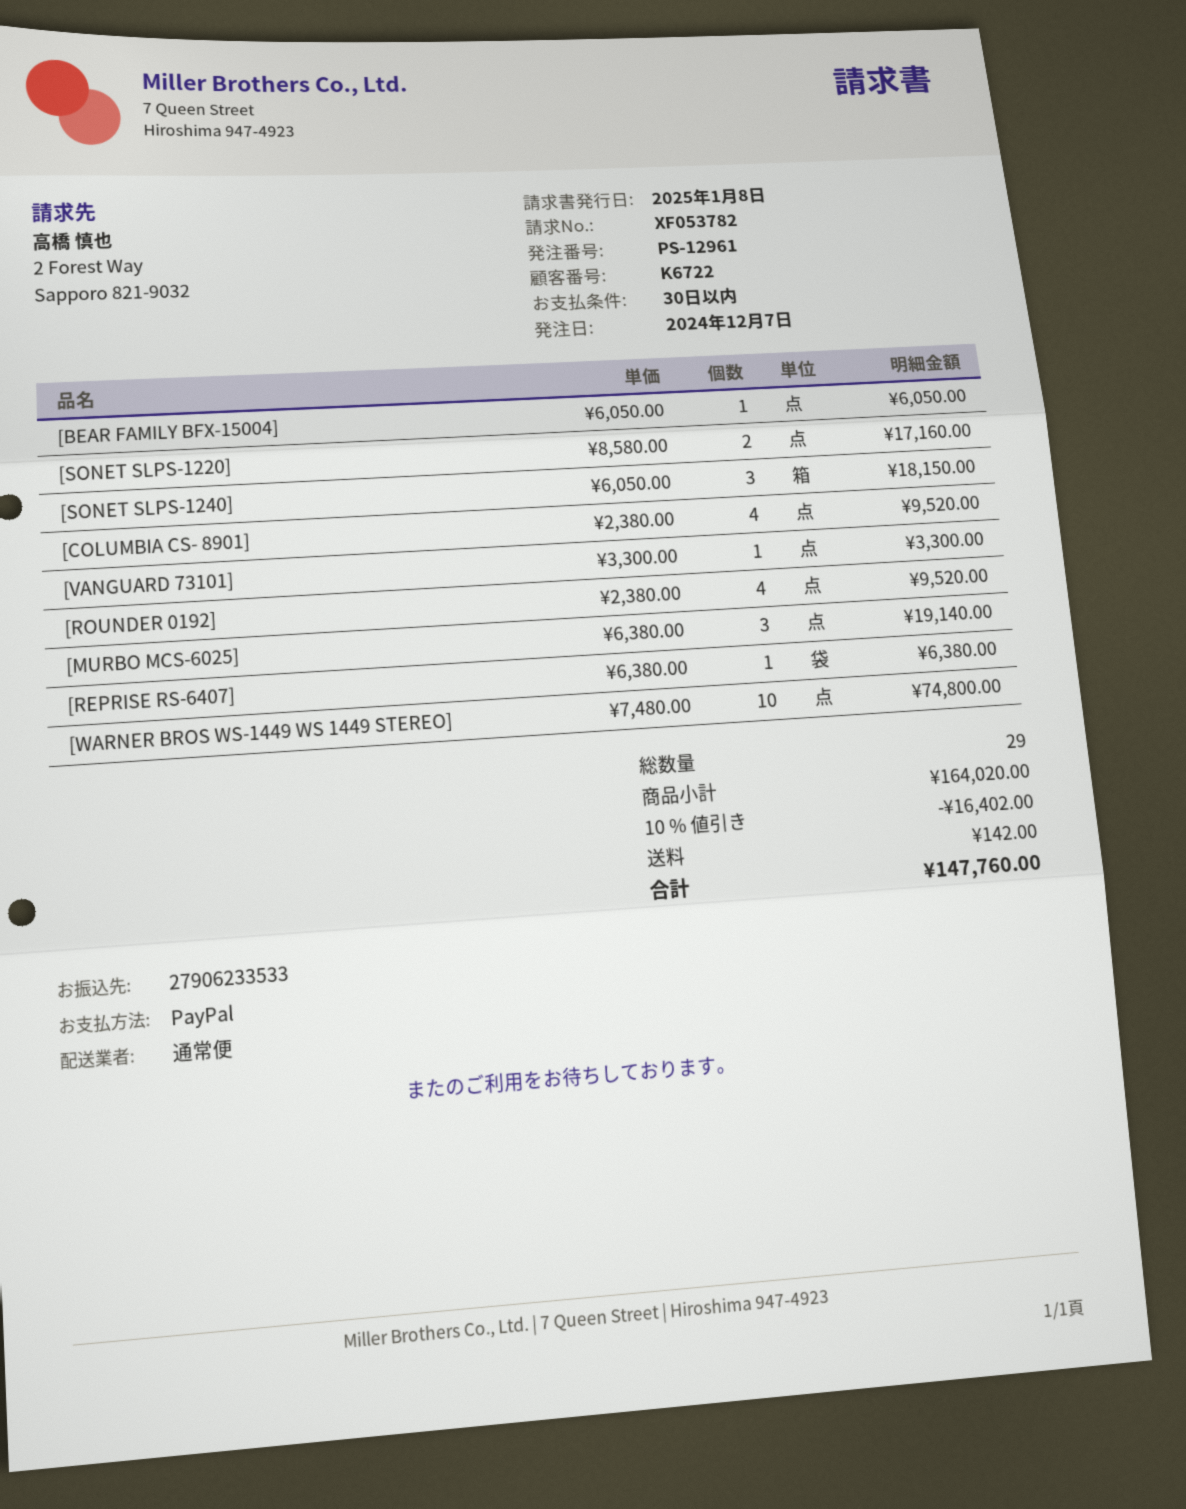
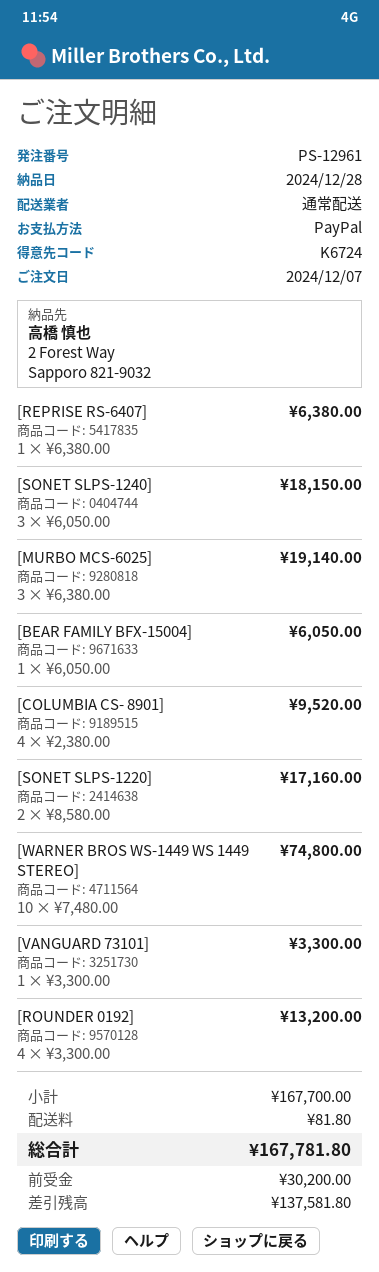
customer number: K6722 -> K6724
[ROUNDER 0192]: 4 x 2380.00 = 9520.00 -> 4 x 3300.00 = 13200.00
subtotal: 164020.00 -> 167700.00
discount: 10% = 16402.00 -> none
shipping: 142.00 -> 81.80
total: 147760.00 -> 167781.80

